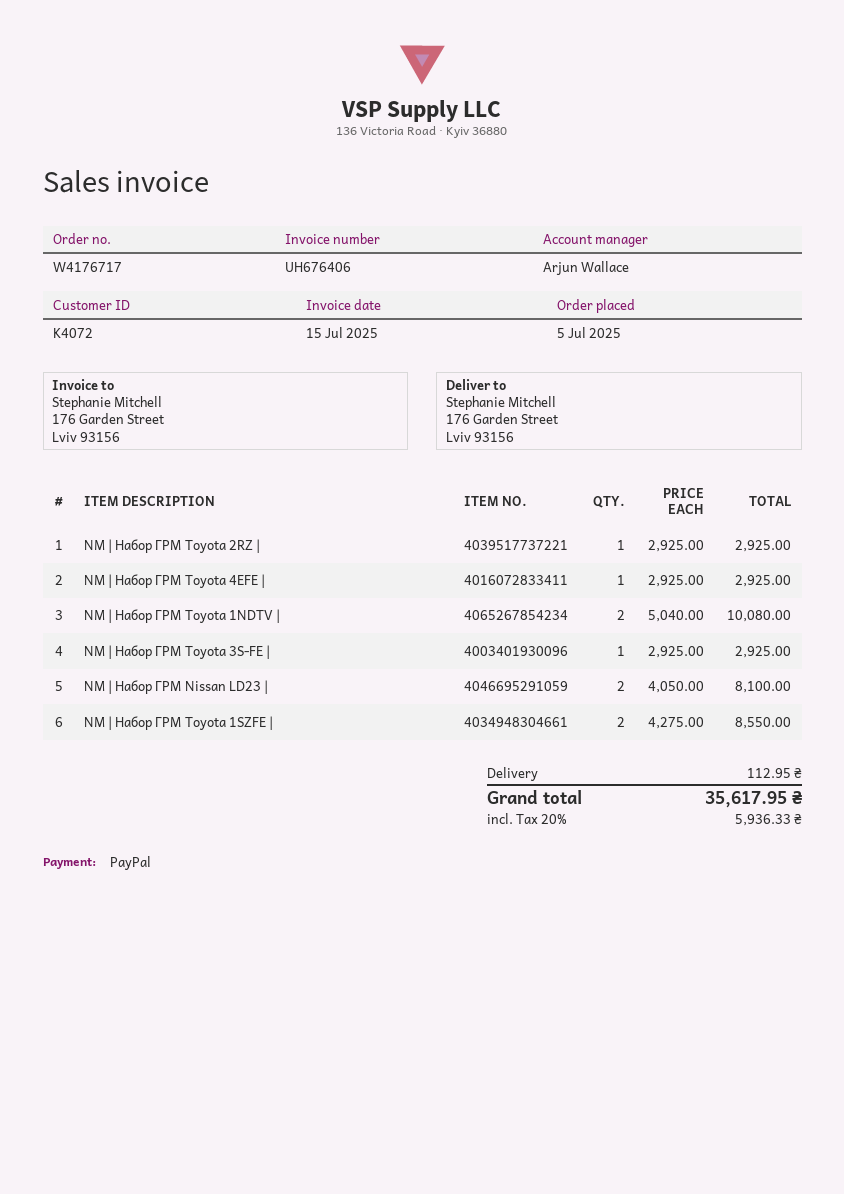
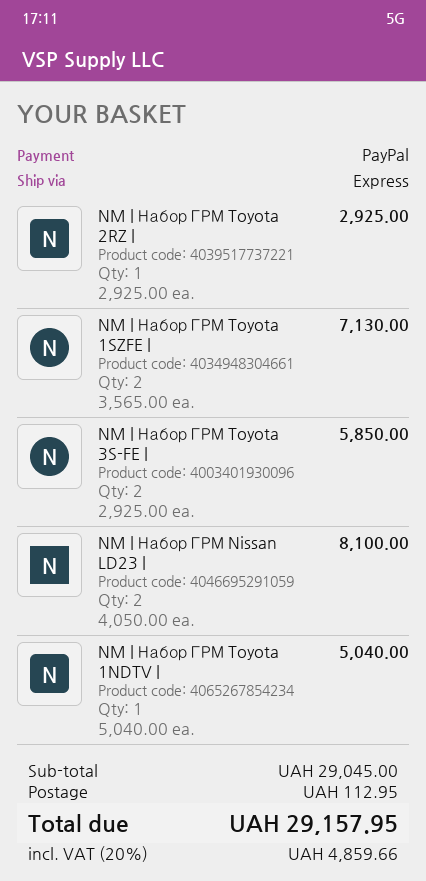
NM | Набор ГРМ Toyota 4EFE |: 1 x 2925.00 = 2925.00 -> none
NM | Набор ГРМ Toyota 1NDTV |: 2 x 5040.00 = 10080.00 -> 1 x 5040.00 = 5040.00
NM | Набор ГРМ Toyota 3S-FE |: 1 x 2925.00 = 2925.00 -> 2 x 2925.00 = 5850.00
NM | Набор ГРМ Toyota 1SZFE |: 2 x 4275.00 = 8550.00 -> 2 x 3565.00 = 7130.00
tax: 20% = 5936.33 -> 20% = 4859.66
total: 35617.95 -> 29157.95

